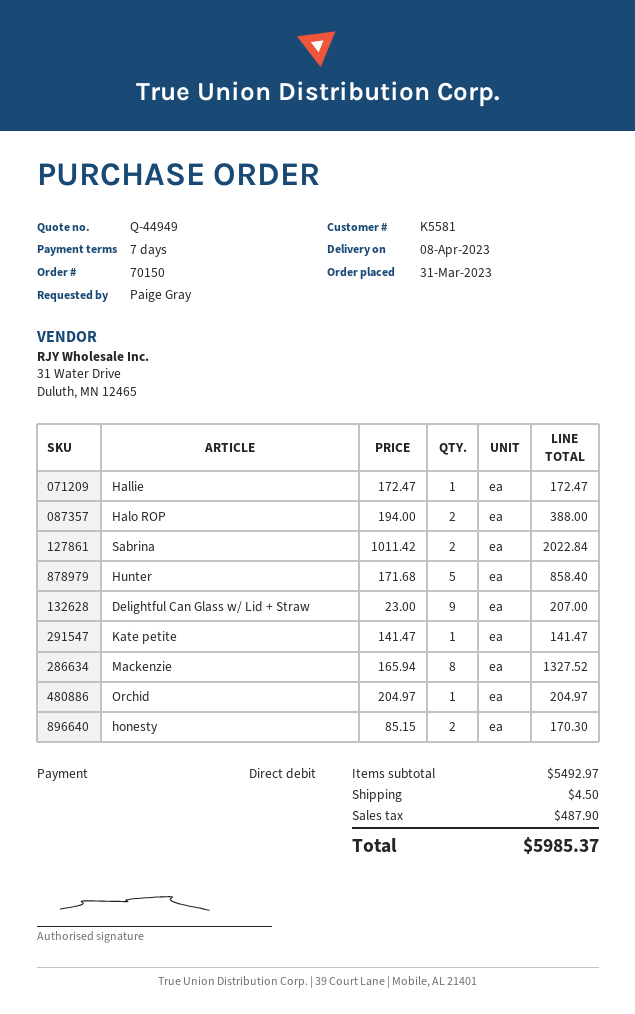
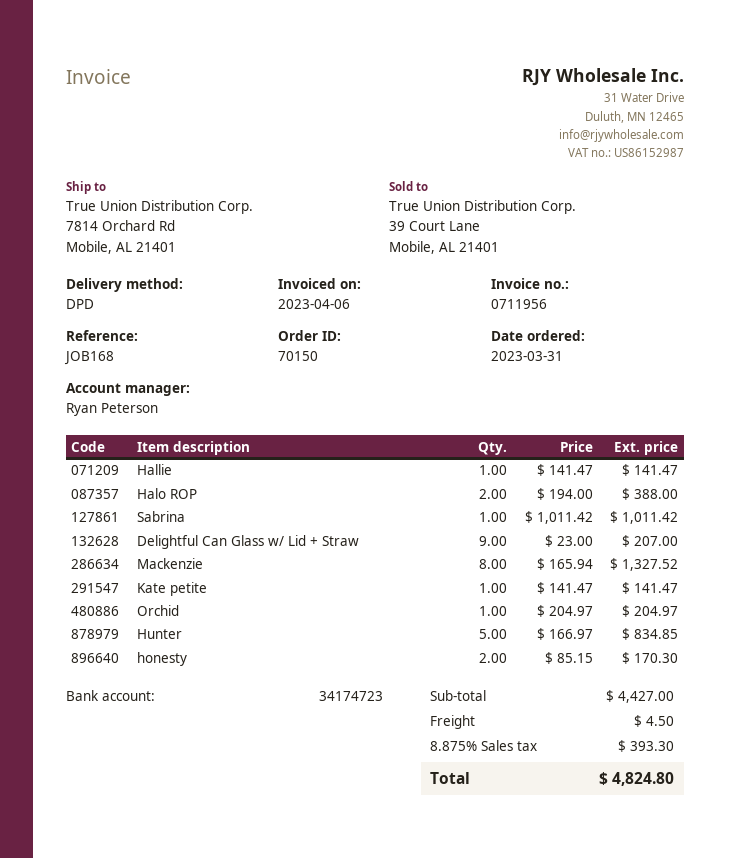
Hallie: 1 x 172.47 = 172.47 -> 1 x 141.47 = 141.47
Sabrina: 2 x 1011.42 = 2022.84 -> 1 x 1011.42 = 1011.42
Hunter: 5 x 171.68 = 858.40 -> 5 x 166.97 = 834.85
subtotal: 5492.97 -> 4427.00
tax: 487.90 -> 393.30
total: 5985.37 -> 4824.80

